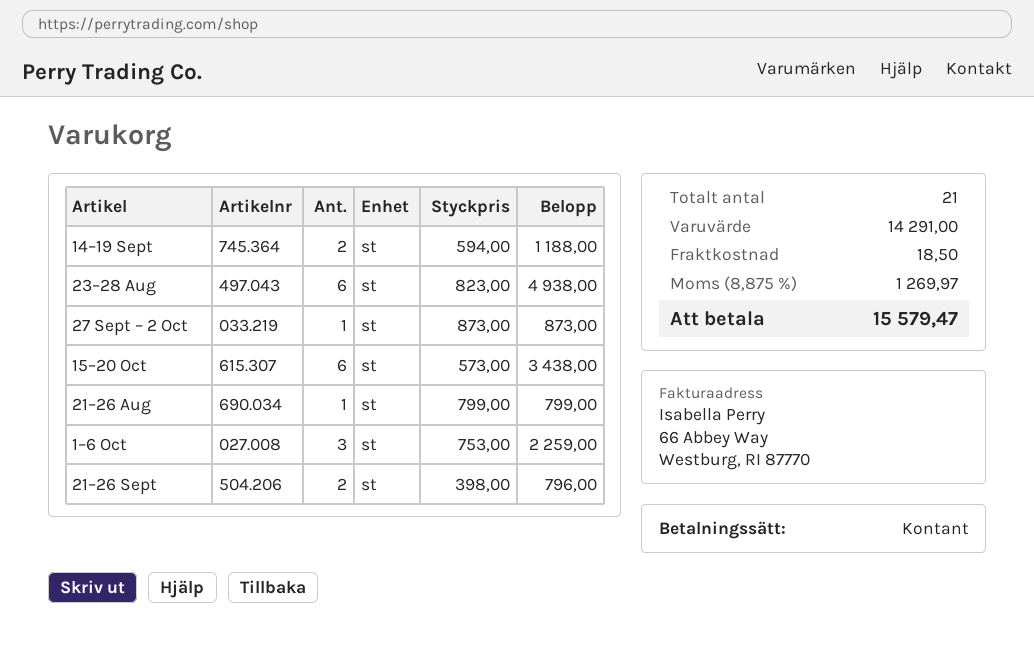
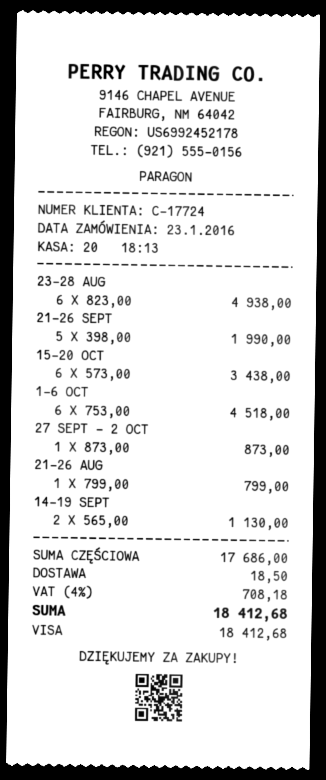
payment method: cash -> Visa
14–19 Sept: 2 x 594.00 = 1188.00 -> 2 x 565.00 = 1130.00
1–6 Oct: 3 x 753.00 = 2259.00 -> 6 x 753.00 = 4518.00
21–26 Sept: 2 x 398.00 = 796.00 -> 5 x 398.00 = 1990.00
subtotal: 14291.00 -> 17686.00
tax: 8.875% = 1269.97 -> 4% = 708.18
total: 15579.47 -> 18412.68

